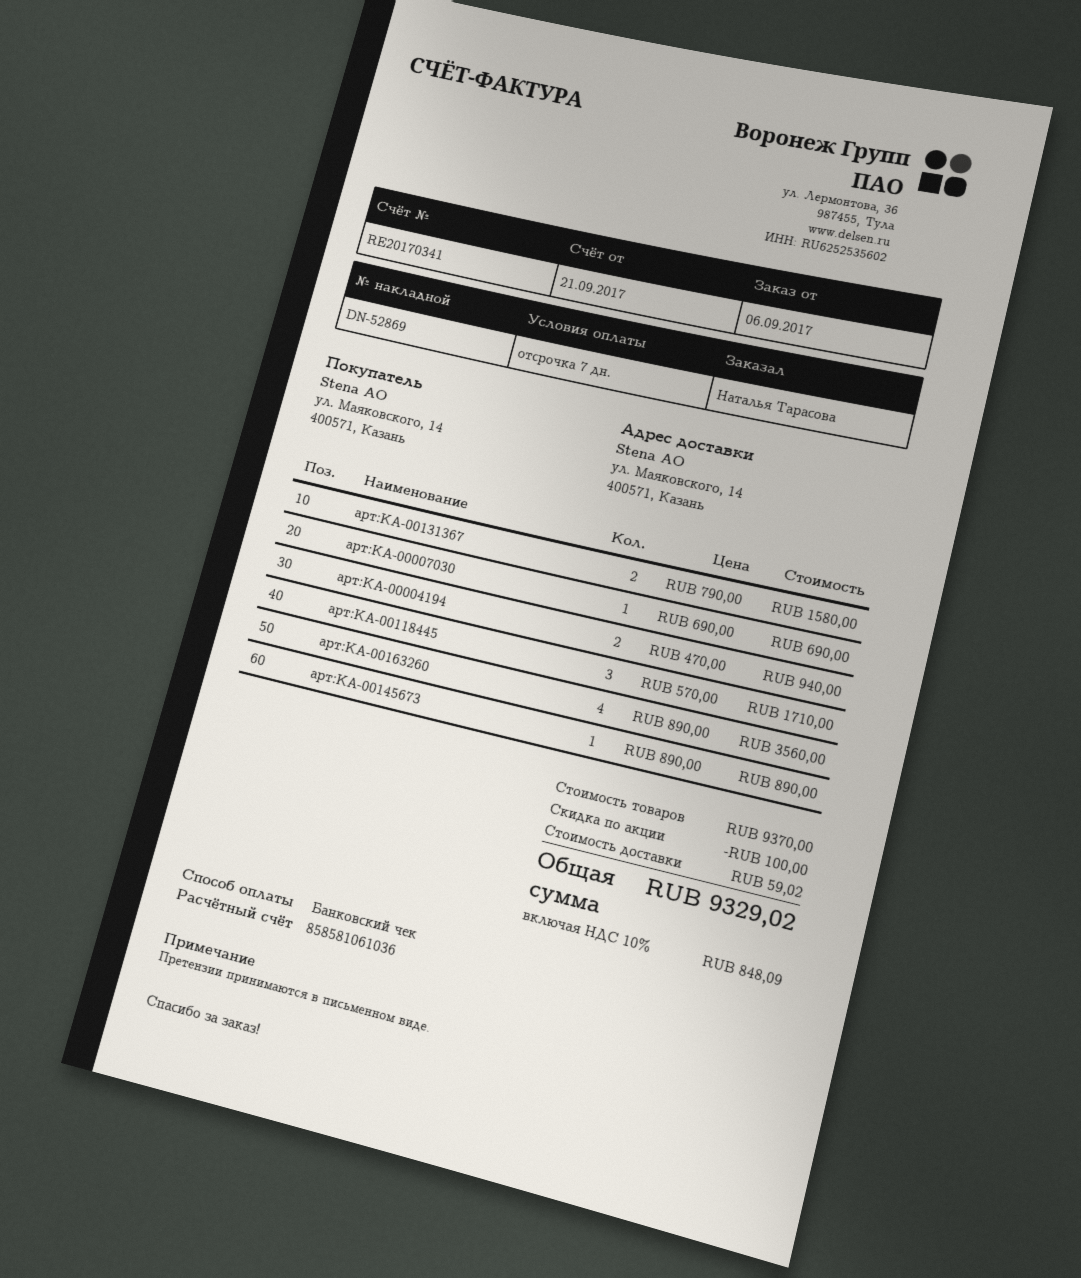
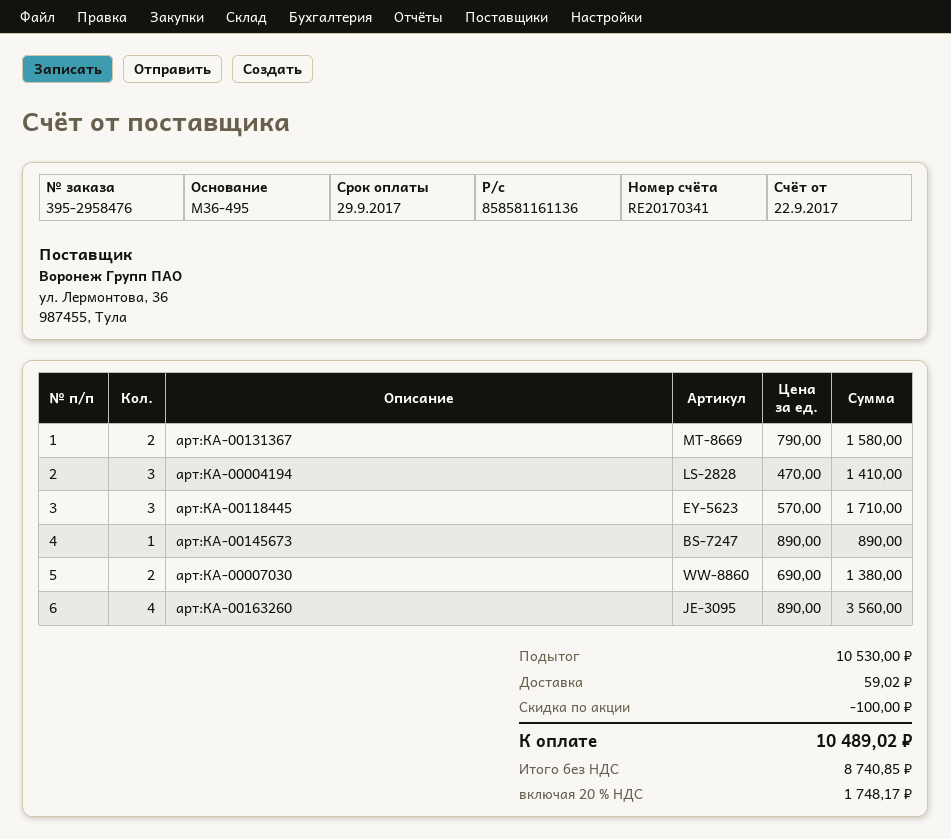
invoice date: 2017-09-21 -> 2017-09-22
bank account: 858581061036 -> 858581161136
арт:КА-00007030: 1 x 690.00 = 690.00 -> 2 x 690.00 = 1380.00
арт:КА-00004194: 2 x 470.00 = 940.00 -> 3 x 470.00 = 1410.00
subtotal: 9370.00 -> 10530.00
tax: 10% = 848.09 -> 20% = 1748.17
total: 9329.02 -> 10489.02

